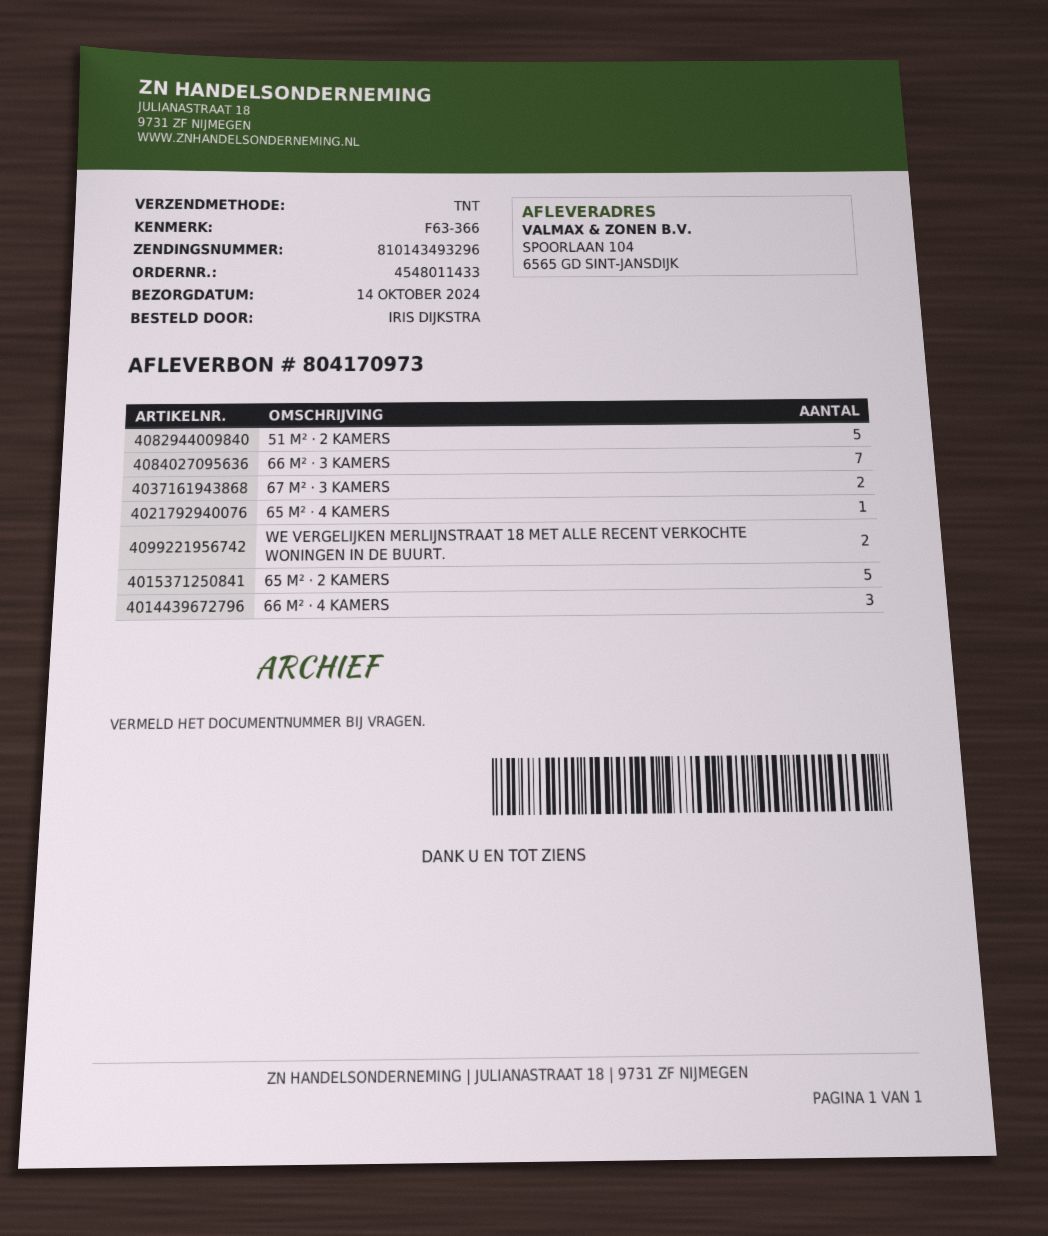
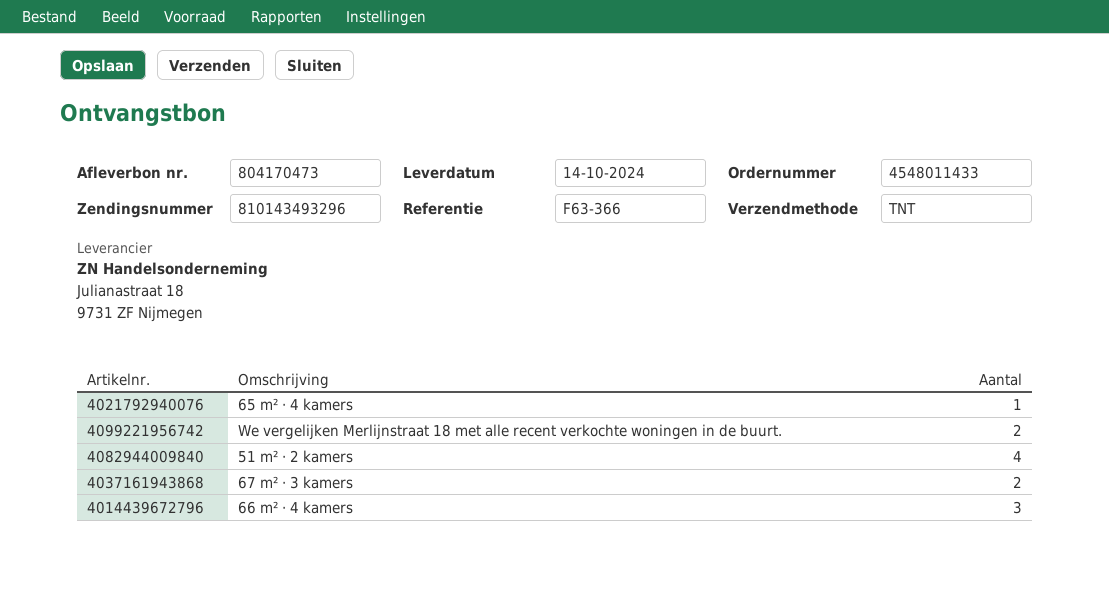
delivery note number: 804170973 -> 804170473
51 M² · 2 KAMERS: 5 -> 4
66 M² · 3 KAMERS: 7 -> none
65 M² · 2 KAMERS: 5 -> none

